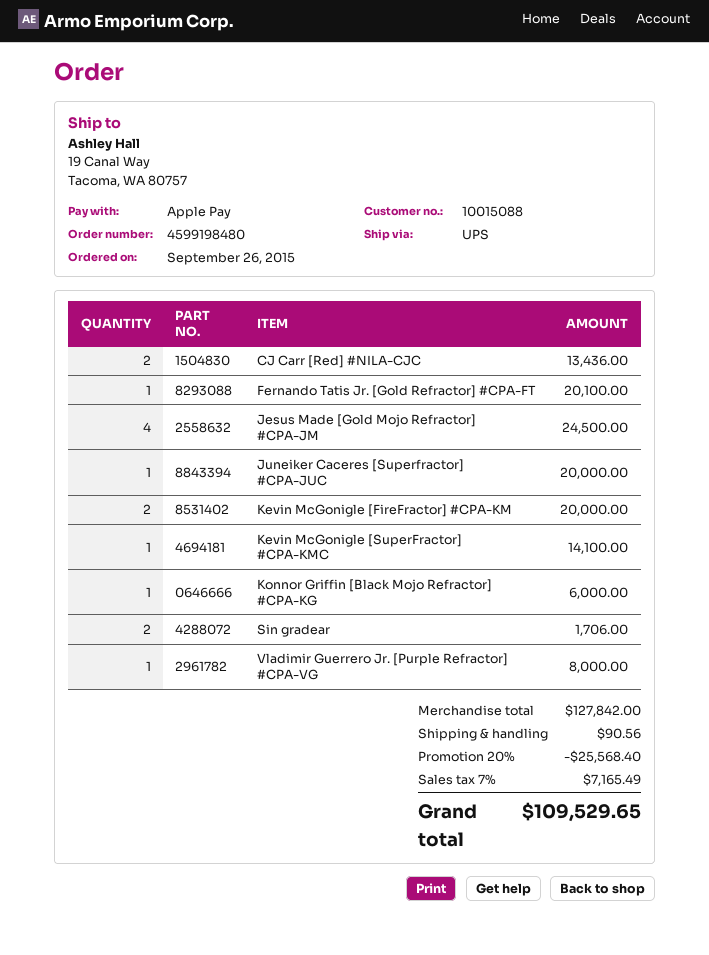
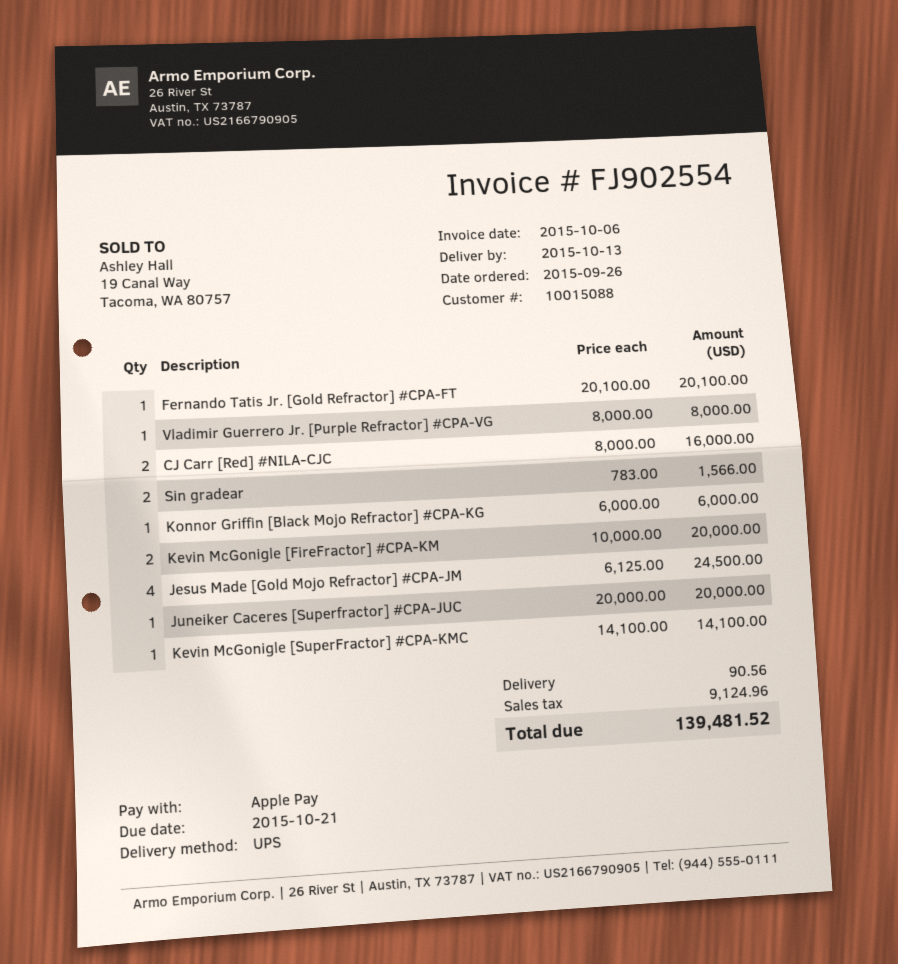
CJ Carr [Red] #NILA-CJC: 2 for 13436.00 -> 2 for 16000.00
Sin gradear: 2 for 1706.00 -> 2 for 1566.00
discount: 20% = 25568.40 -> none
tax: 7165.49 -> 9124.96
total: 109529.65 -> 139481.52

